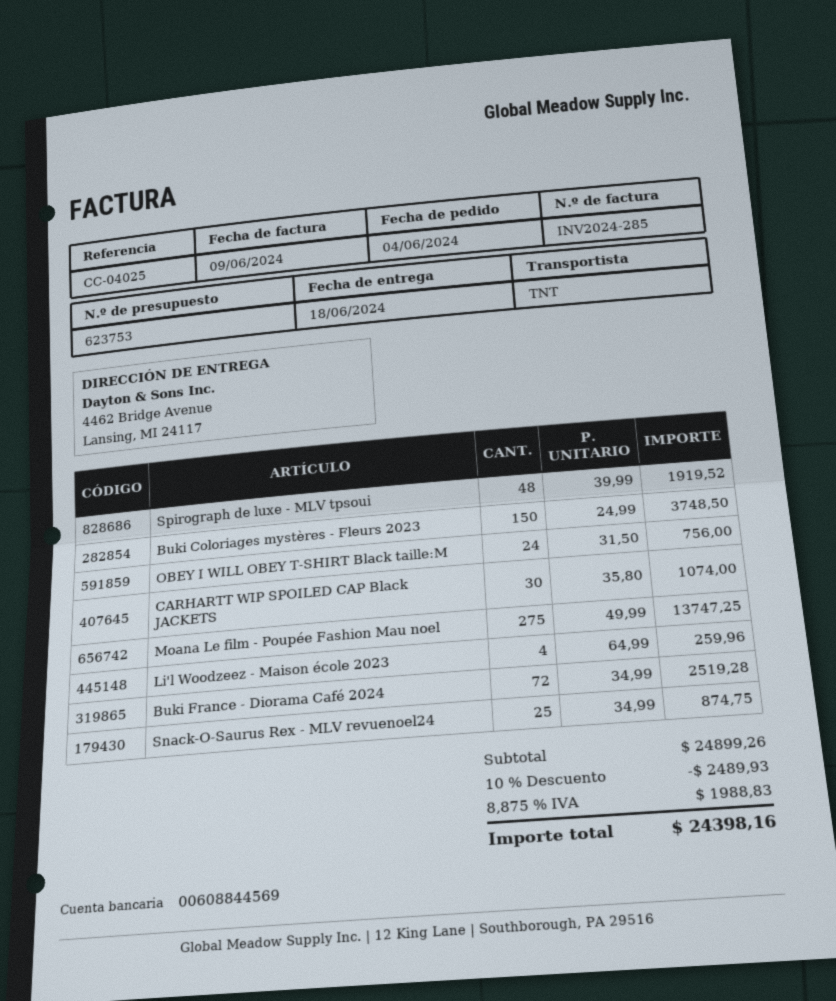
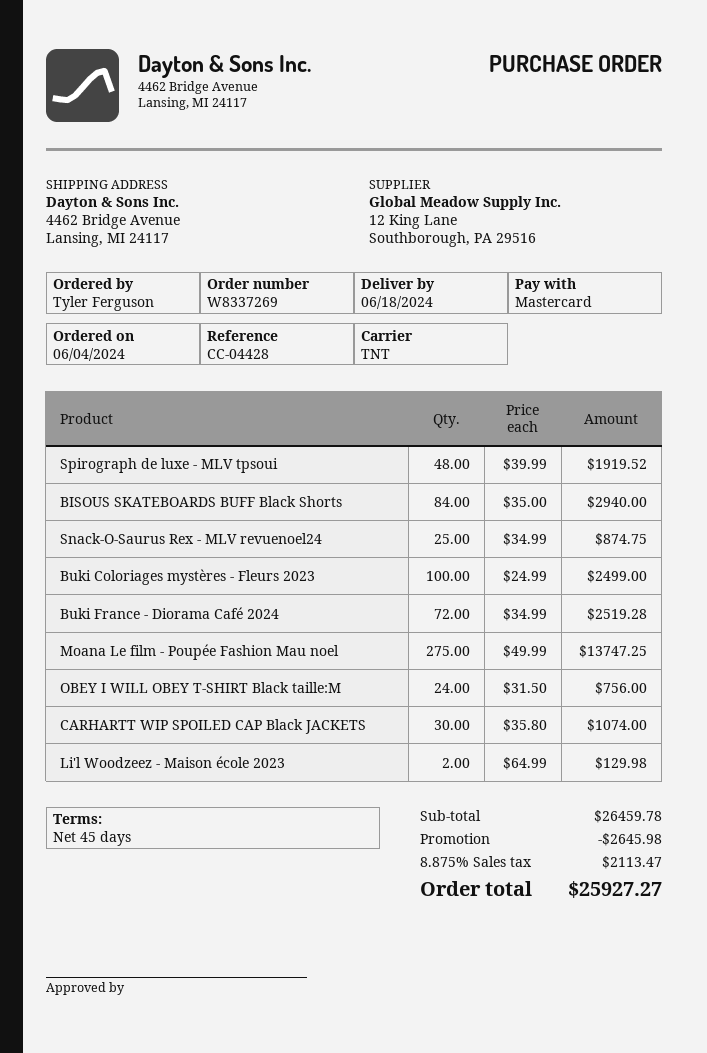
reference: CC-04025 -> CC-04428
Buki Coloriages mystères - Fleurs 2023: 150 x 24.99 = 3748.50 -> 100 x 24.99 = 2499.00
Li'l Woodzeez - Maison école 2023: 4 x 64.99 = 259.96 -> 2 x 64.99 = 129.98
BISOUS SKATEBOARDS BUFF Black Shorts: none -> 84 x 35.00 = 2940.00
subtotal: 24899.26 -> 26459.78
discount: 2489.93 -> 2645.98
tax: 8.875% = 1988.83 -> 8.875% = 2113.47
total: 24398.16 -> 25927.27

